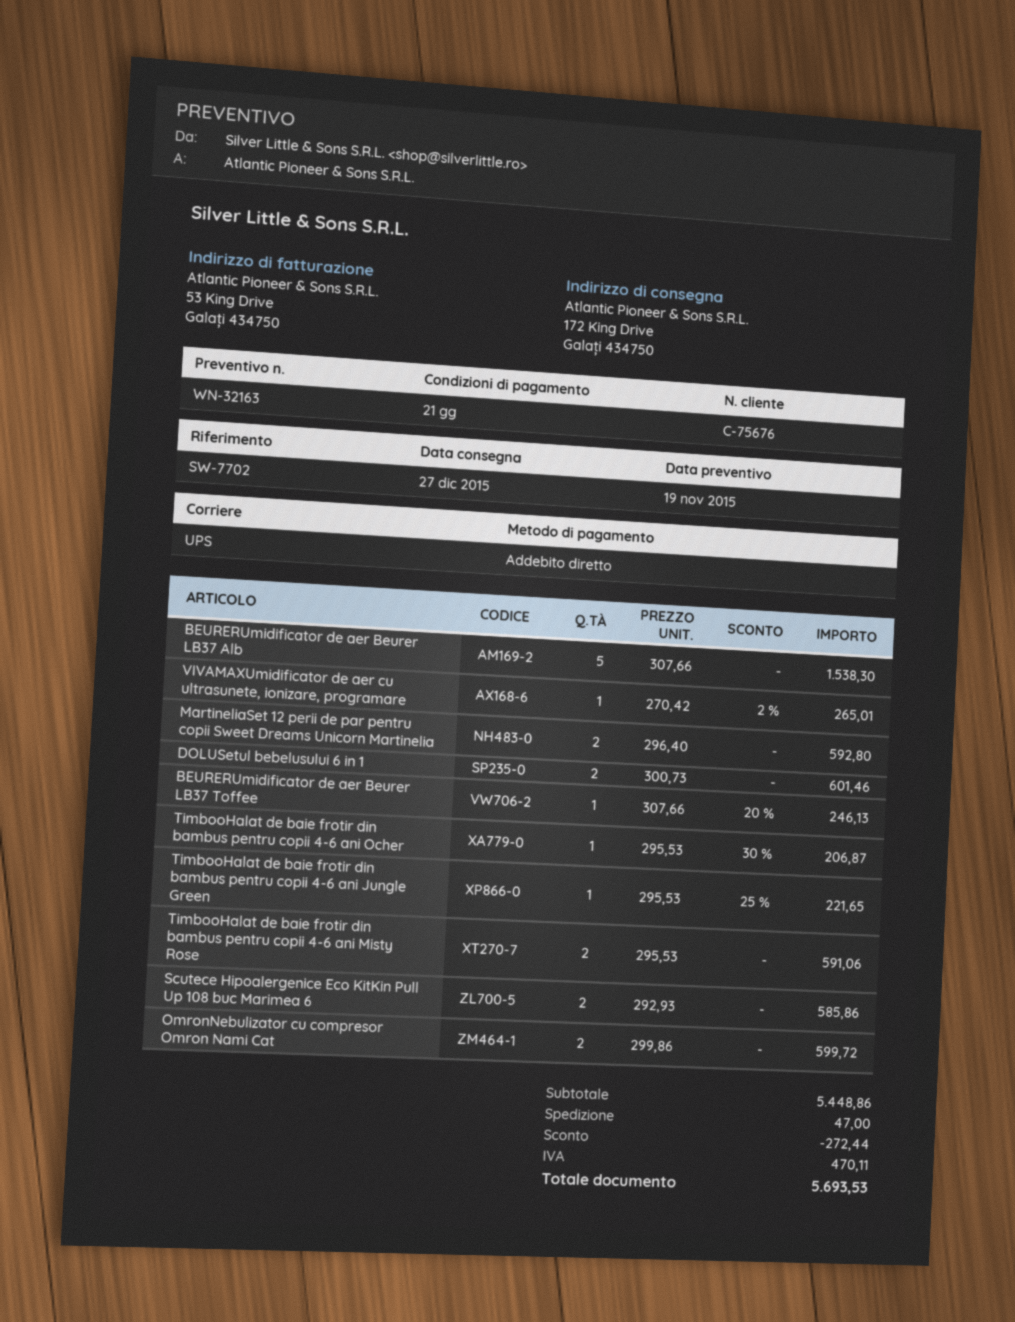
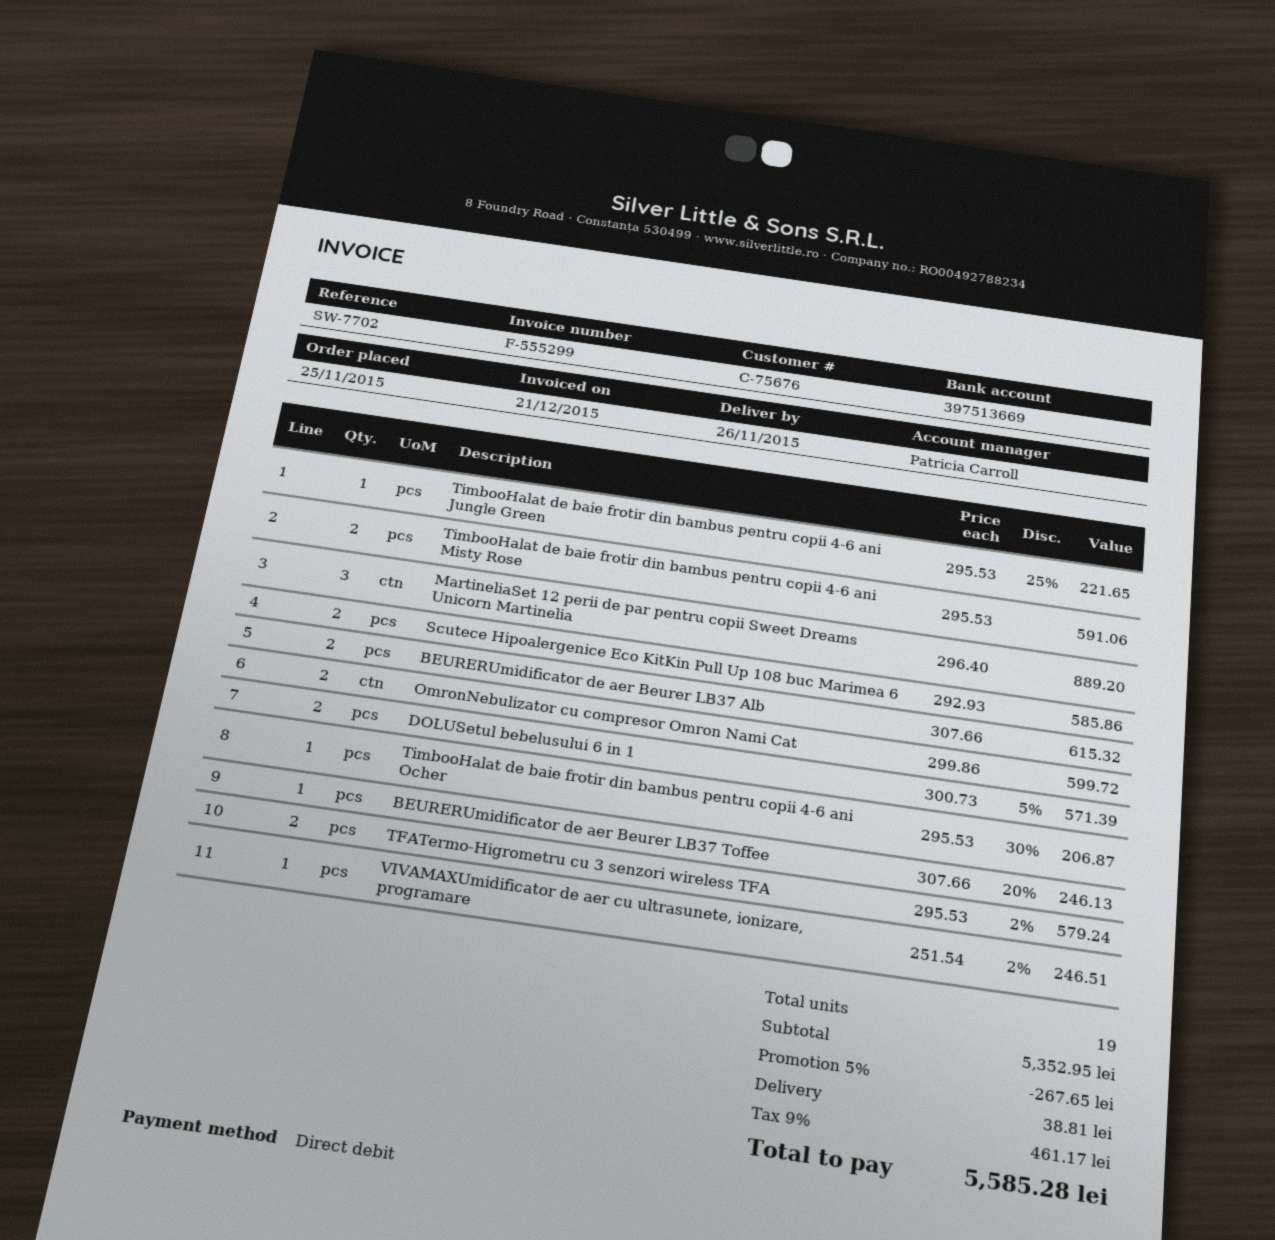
delivery date: 2015-12-27 -> 2015-11-26
BEURERUmidificator de aer Beurer LB37 Alb: 5 x 307.66 = 1538.30 -> 2 x 307.66 = 615.32
VIVAMAXUmidificator de aer cu ultrasunete, ionizare, programare: 1 x 270.42 - 2% = 265.01 -> 1 x 251.54 - 2% = 246.51
MartineliaSet 12 perii de par pentru copii Sweet Dreams Unicorn Martinelia: 2 x 296.40 = 592.80 -> 3 x 296.40 = 889.20
DOLUSetul bebelusului 6 in 1: 2 x 300.73 = 601.46 -> 2 x 300.73 - 5% = 571.39
TFATermo-Higrometru cu 3 senzori wireless TFA: none -> 2 x 295.53 - 2% = 579.24
subtotal: 5448.86 -> 5352.95
discount: 272.44 -> 267.65
shipping: 47.00 -> 38.81
tax: 470.11 -> 461.17
total: 5693.53 -> 5585.28

